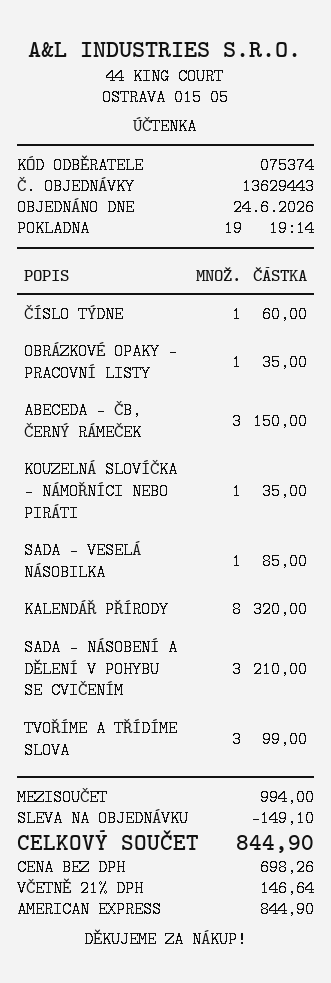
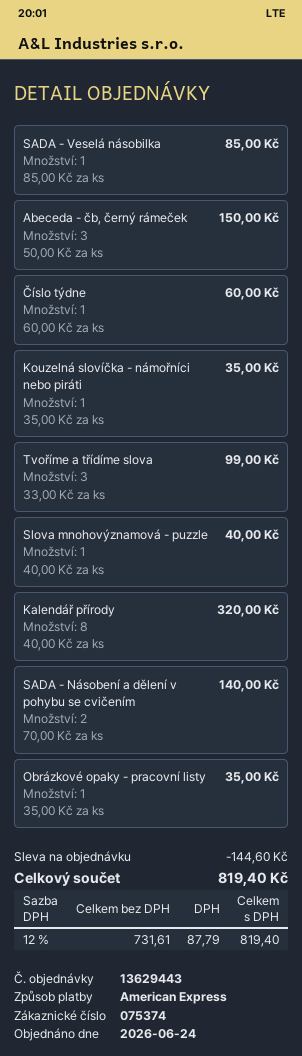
SADA - NÁSOBENÍ A DĚLENÍ V POHYBU SE CVIČENÍM: 3 for 210.00 -> 2 for 140.00
Slova mnohovýznamová - puzzle: none -> 1 for 40.00
discount: 149.10 -> 144.60
net: 698.26 -> 731.61
tax: 21% = 146.64 -> 12% = 87.79
total: 844.90 -> 819.40

